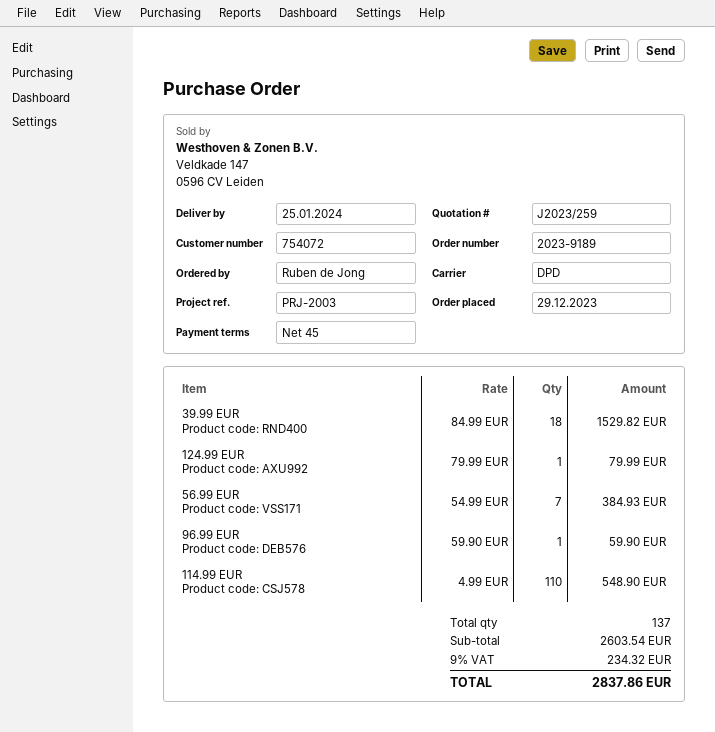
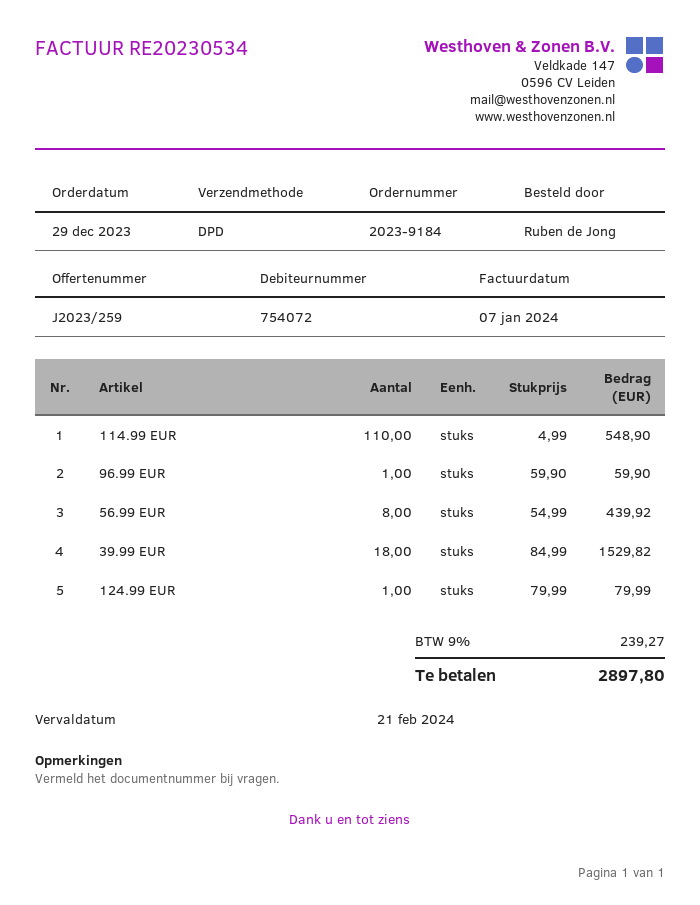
order number: 2023-9189 -> 2023-9184
56.99 EUR: 7 x 54.99 = 384.93 -> 8 x 54.99 = 439.92
tax: 9% = 234.32 -> 9% = 239.27
total: 2837.86 -> 2897.80

